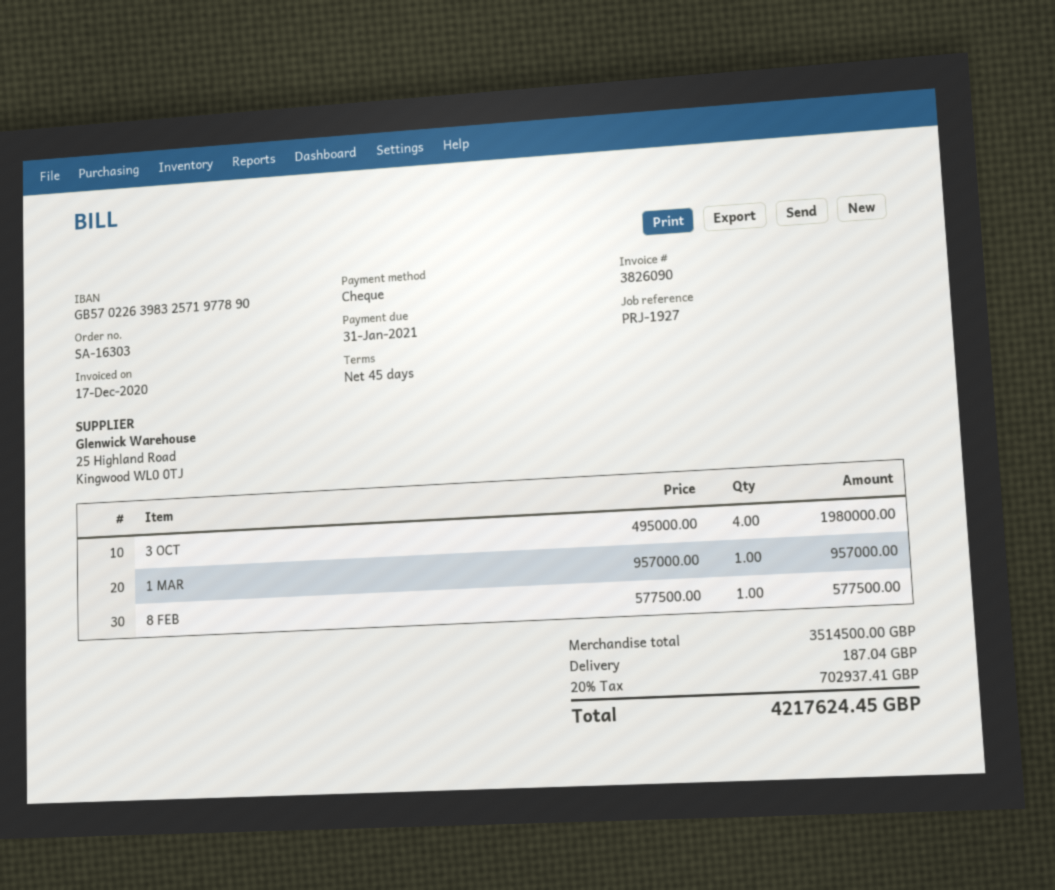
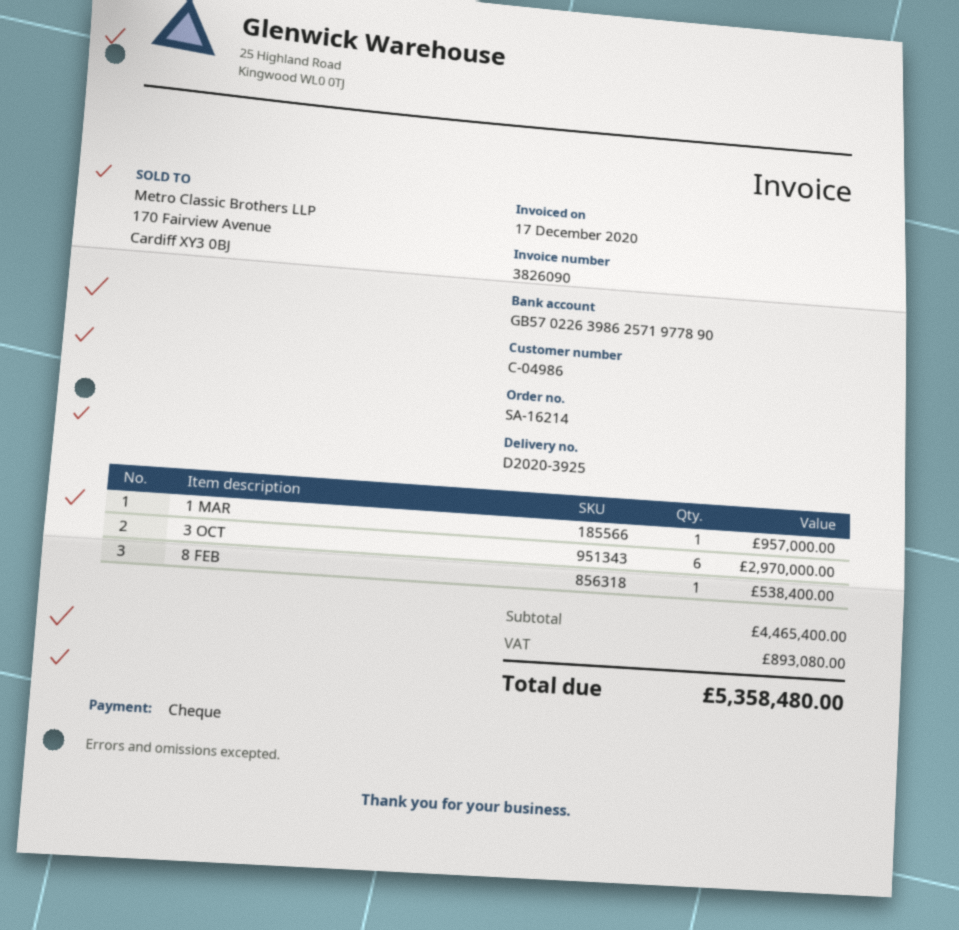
order number: SA-16303 -> SA-16214
bank account: GB57022639832571977890 -> GB57022639862571977890
3 OCT: 4 for 1980000.00 -> 6 for 2970000.00
8 FEB: 1 for 577500.00 -> 1 for 538400.00
subtotal: 3514500.00 -> 4465400.00
shipping: 187.04 -> none
tax: 702937.41 -> 893080.00
total: 4217624.45 -> 5358480.00

